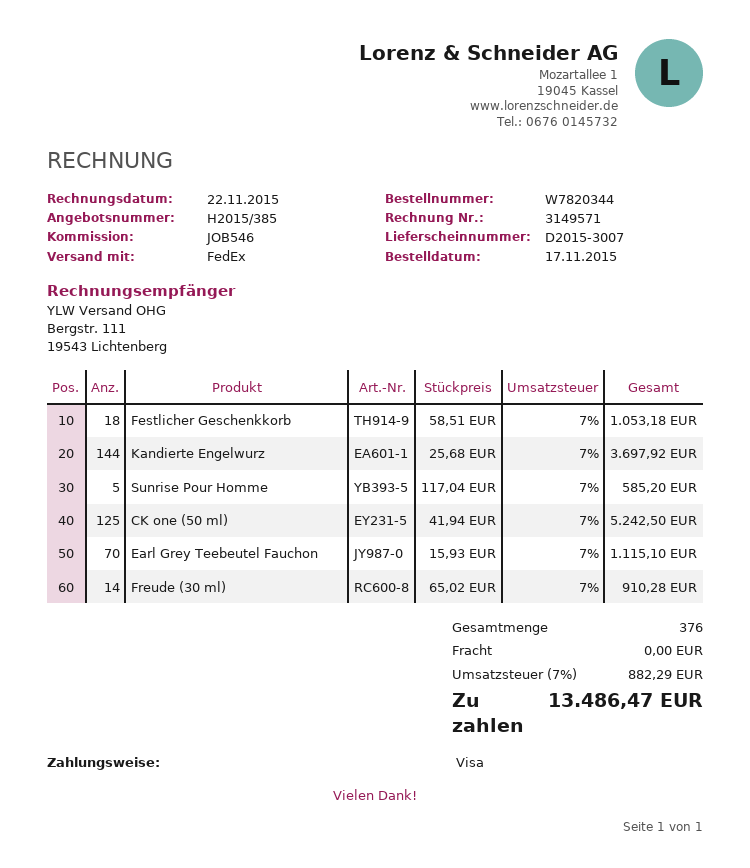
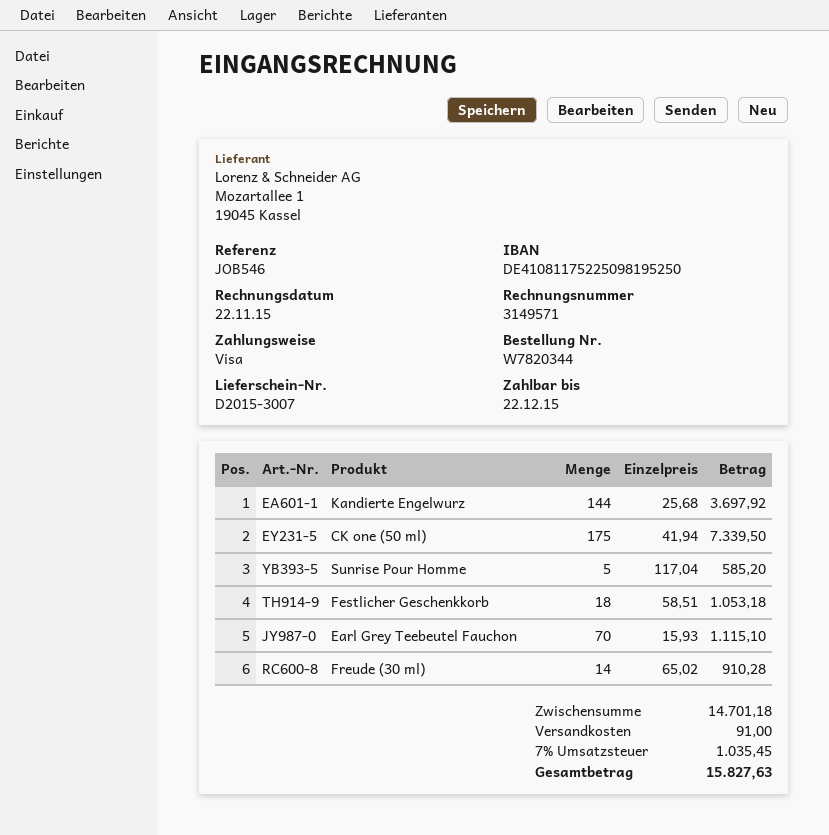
CK one (50 ml): 125 x 41.94 = 5242.50 -> 175 x 41.94 = 7339.50
shipping: 0.00 -> 91.00
tax: 7% = 882.29 -> 7% = 1035.45
total: 13486.47 -> 15827.63

